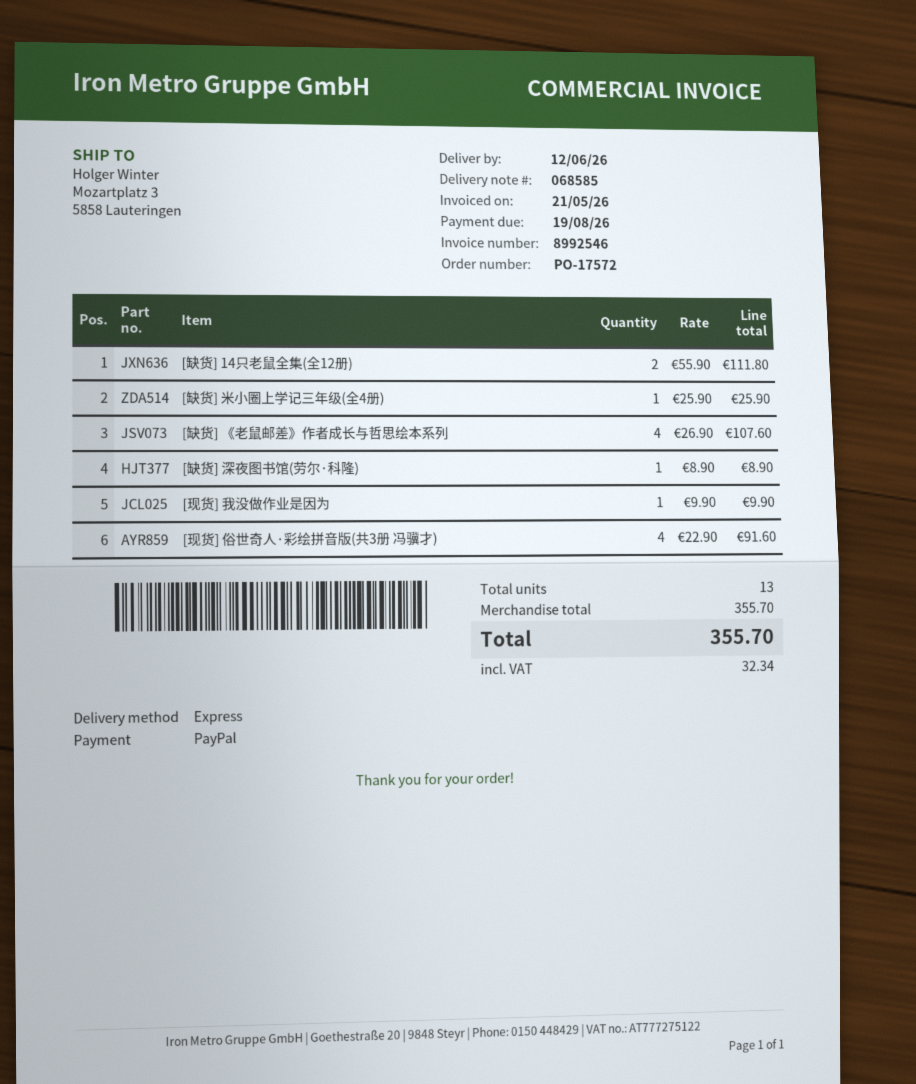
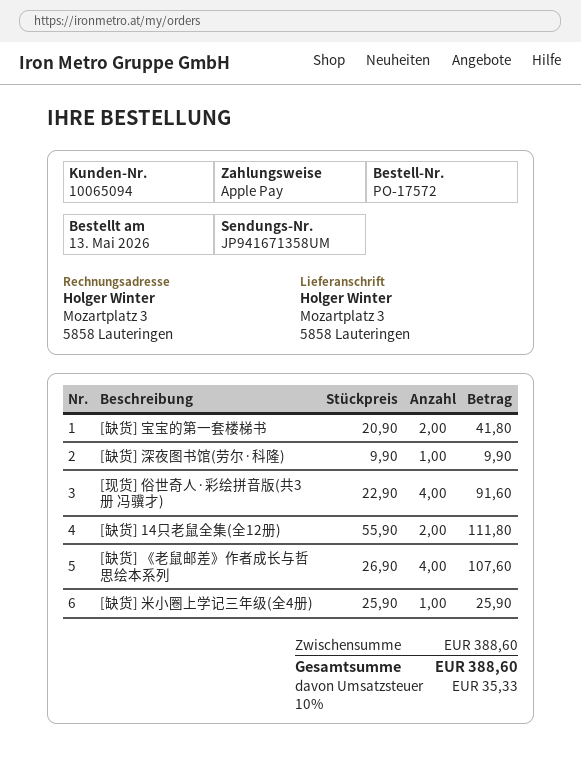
payment method: PayPal -> Apple Pay
[缺货] 深夜图书馆(劳尔·科隆): 1 x 8.90 = 8.90 -> 1 x 9.90 = 9.90
[现货] 我没做作业是因为: 1 x 9.90 = 9.90 -> none
[缺货] 宝宝的第一套楼梯书: none -> 2 x 20.90 = 41.80
subtotal: 355.70 -> 388.60
tax: 32.34 -> 35.33
total: 355.70 -> 388.60

